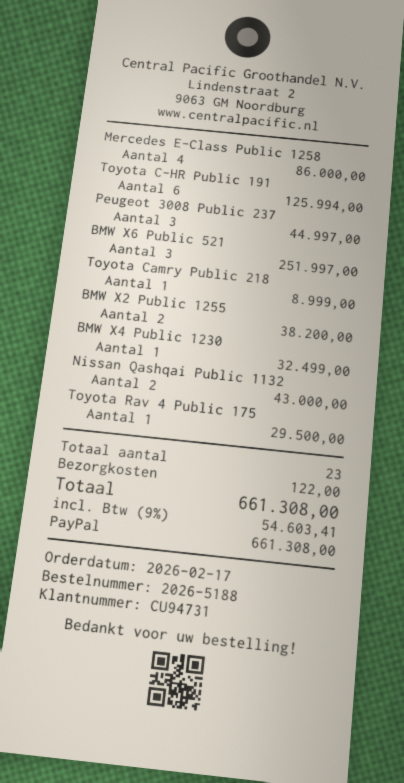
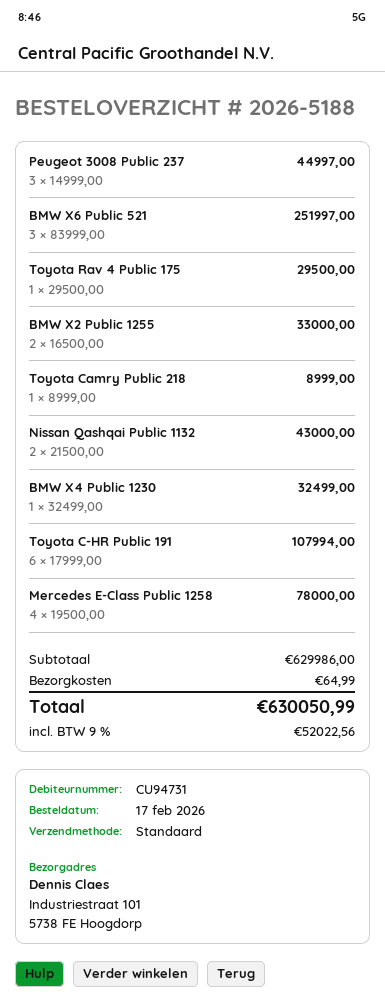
Mercedes E-Class Public 1258: 4 for 86000.00 -> 4 for 78000.00
Toyota C-HR Public 191: 6 for 125994.00 -> 6 for 107994.00
BMW X2 Public 1255: 2 for 38200.00 -> 2 for 33000.00
shipping: 122.00 -> 64.99
tax: 9% = 54603.41 -> 9% = 52022.56
total: 661308.00 -> 630050.99

